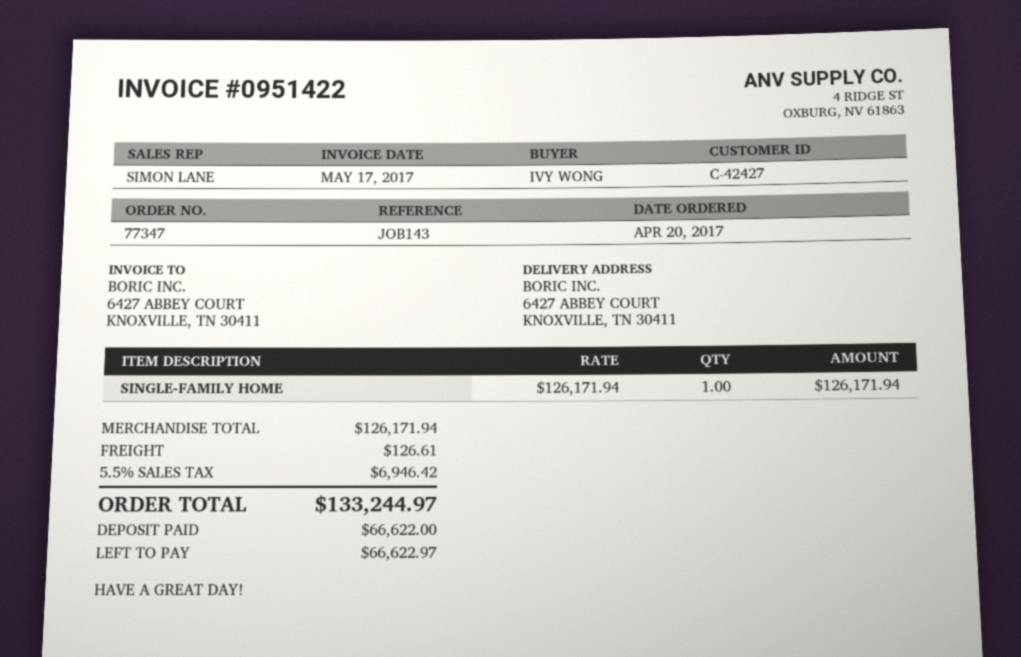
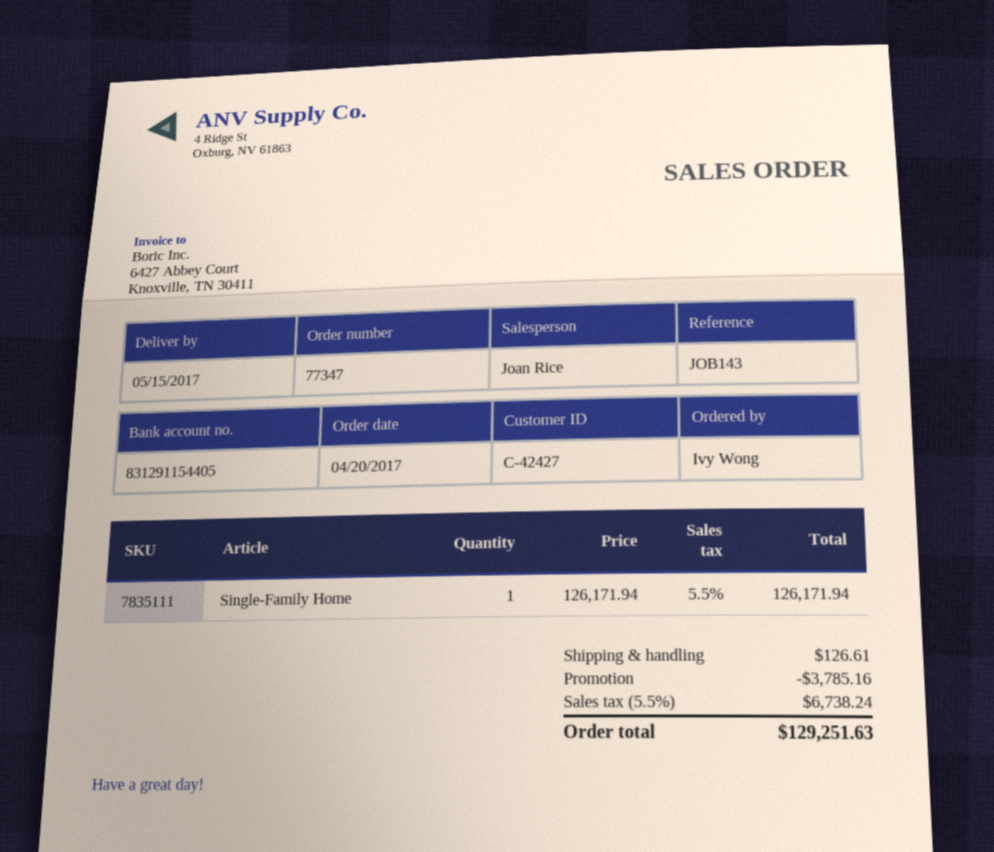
sales rep: SIMON LANE -> Joan Rice
discount: none -> 3785.16
tax: 5.5% = 6946.42 -> 5.5% = 6738.24
total: 133244.97 -> 129251.63

